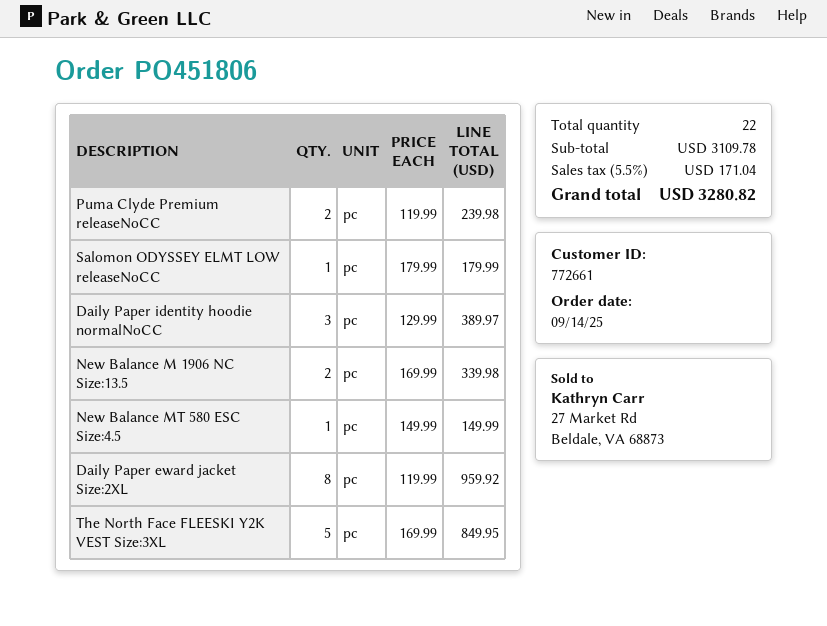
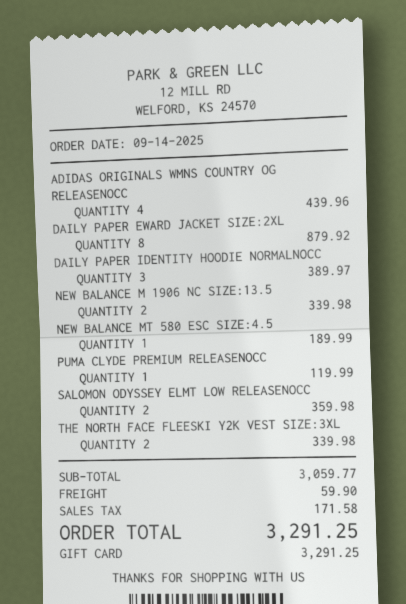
Puma Clyde Premium releaseNoCC: 2 for 239.98 -> 1 for 119.99
Salomon ODYSSEY ELMT LOW releaseNoCC: 1 for 179.99 -> 2 for 359.98
New Balance MT 580 ESC Size:4.5: 1 for 149.99 -> 1 for 189.99
Daily Paper eward jacket Size:2XL: 8 for 959.92 -> 8 for 879.92
The North Face FLEESKI Y2K VEST Size:3XL: 5 for 849.95 -> 2 for 339.98
ADIDAS ORIGINALS WMNS COUNTRY OG RELEASENOCC: none -> 4 for 439.96
subtotal: 3109.78 -> 3059.77
shipping: none -> 59.90
tax: 171.04 -> 171.58
total: 3280.82 -> 3291.25

